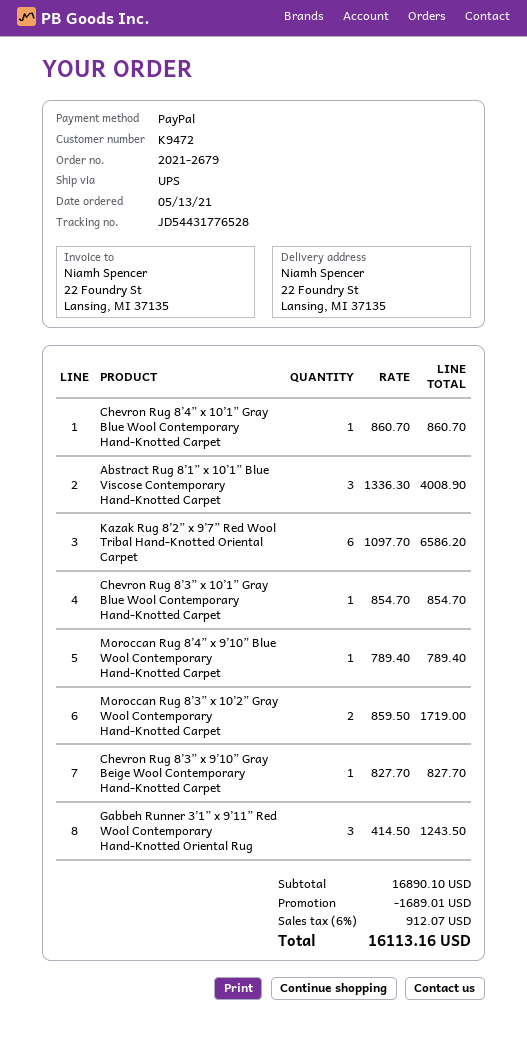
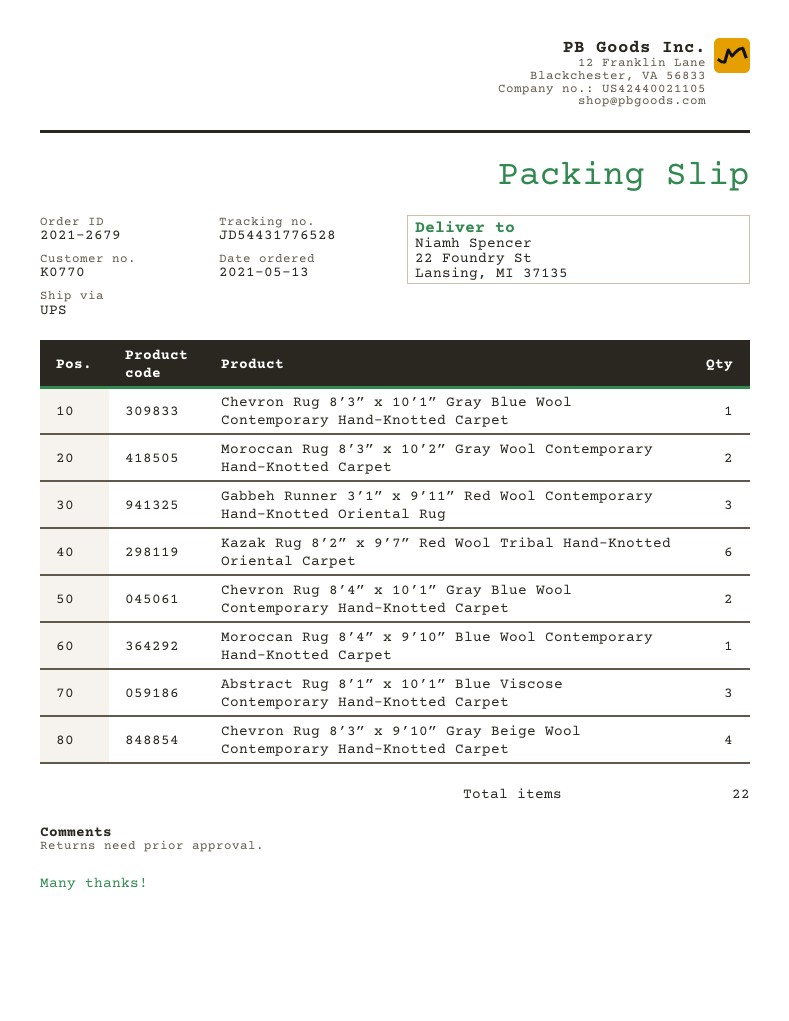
customer number: K9472 -> K0770
Chevron Rug 8’4” x 10’1” Gray Blue Wool Contemporary Hand-Knotted Carpet: 1 -> 2
Chevron Rug 8’3” x 9’10” Gray Beige Wool Contemporary Hand-Knotted Carpet: 1 -> 4

